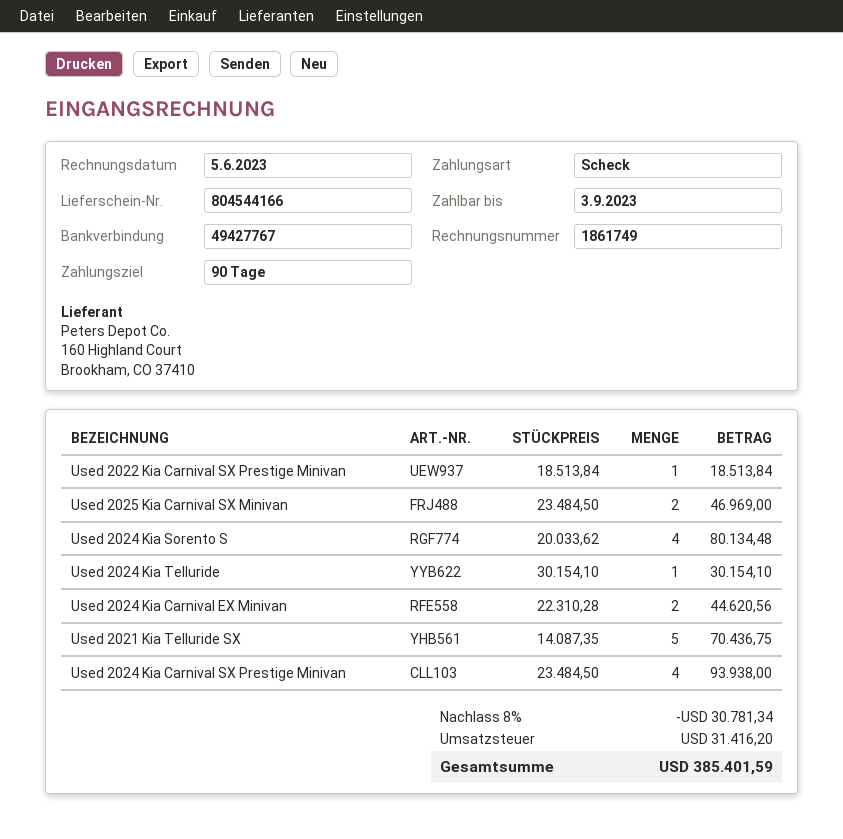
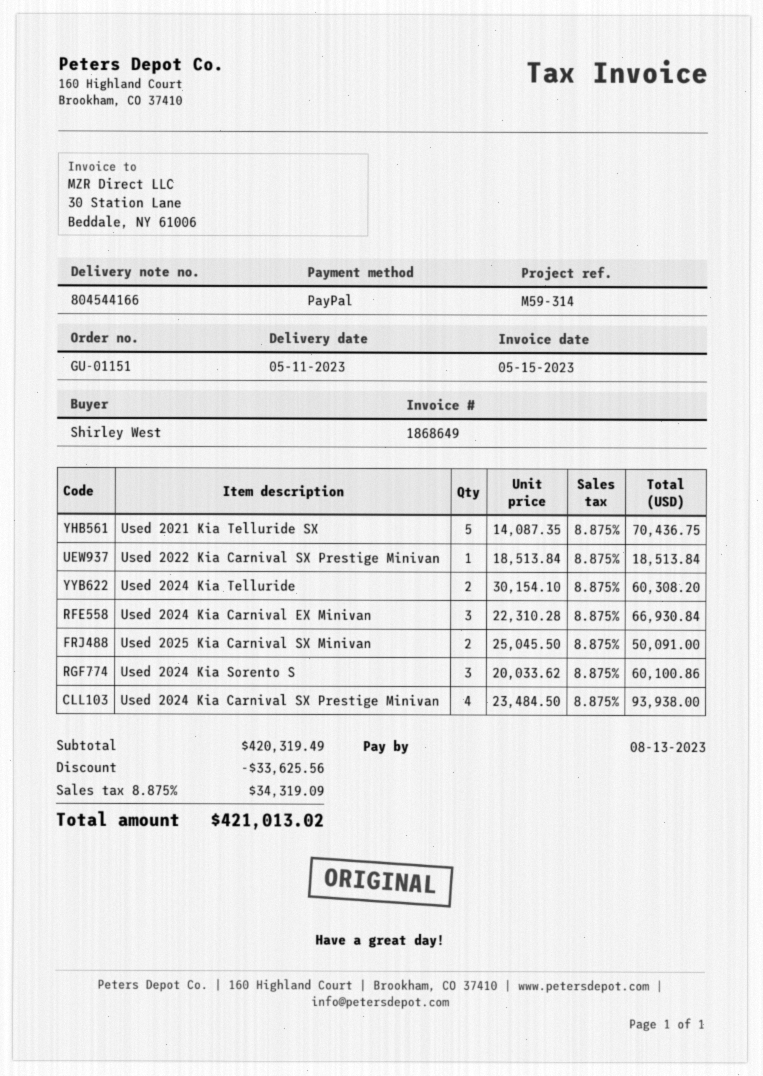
invoice number: 1861749 -> 1868649
invoice date: 2023-06-05 -> 2023-05-15
due date: 2023-09-03 -> 2023-08-13
payment method: cheque -> PayPal
Used 2025 Kia Carnival SX Minivan: 2 x 23484.50 = 46969.00 -> 2 x 25045.50 = 50091.00
Used 2024 Kia Sorento S: 4 x 20033.62 = 80134.48 -> 3 x 20033.62 = 60100.86
Used 2024 Kia Telluride: 1 x 30154.10 = 30154.10 -> 2 x 30154.10 = 60308.20
Used 2024 Kia Carnival EX Minivan: 2 x 22310.28 = 44620.56 -> 3 x 22310.28 = 66930.84
discount: 30781.34 -> 33625.56
tax: 31416.20 -> 34319.09
total: 385401.59 -> 421013.02

